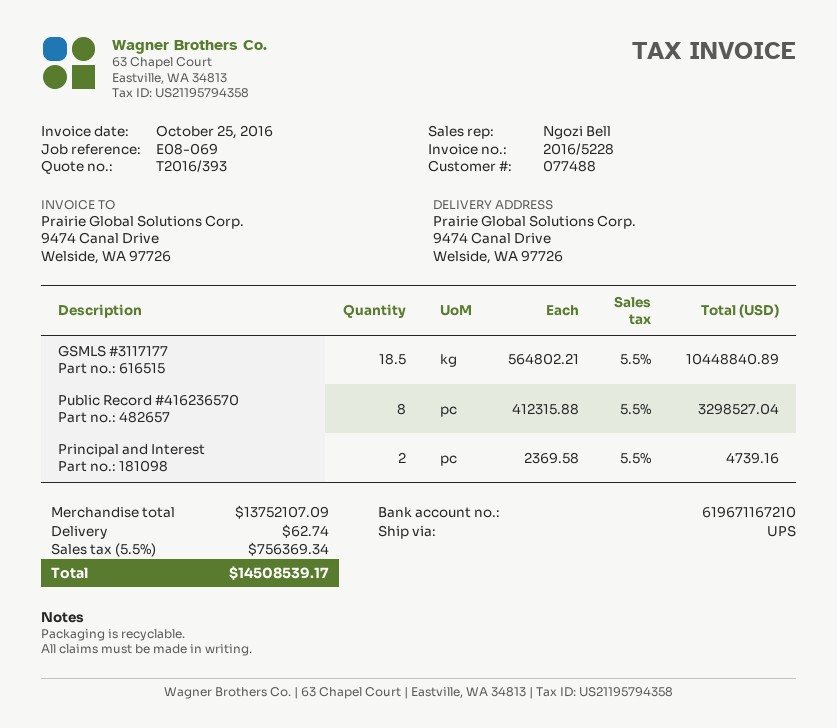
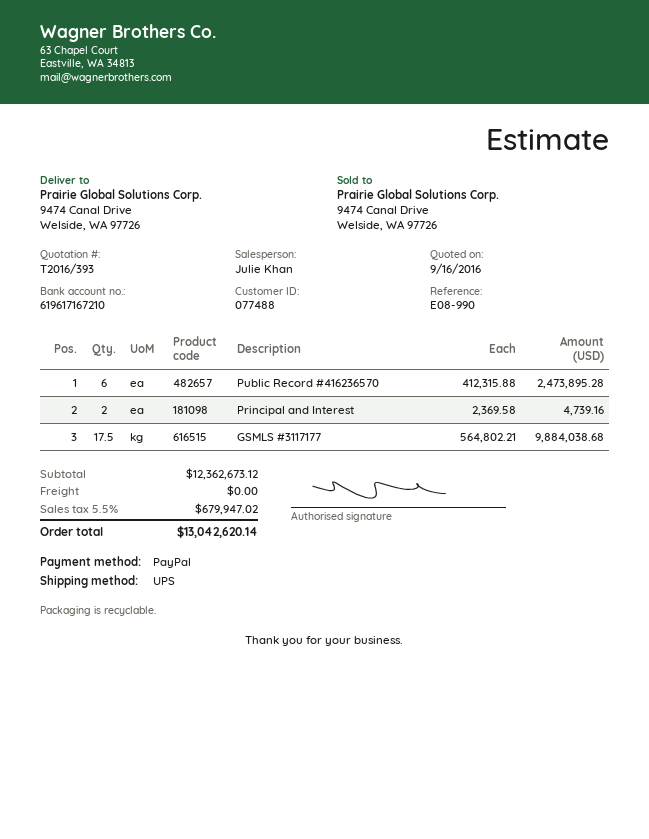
reference: E08-069 -> E08-990
sales rep: Ngozi Bell -> Julie Khan
bank account: 619671167210 -> 619617167210
GSMLS #3117177: 18.5 x 564802.21 = 10448840.89 -> 17.5 x 564802.21 = 9884038.68
Public Record #416236570: 8 x 412315.88 = 3298527.04 -> 6 x 412315.88 = 2473895.28
subtotal: 13752107.09 -> 12362673.12
shipping: 62.74 -> 0.00
tax: 5.5% = 756369.34 -> 5.5% = 679947.02
total: 14508539.17 -> 13042620.14

